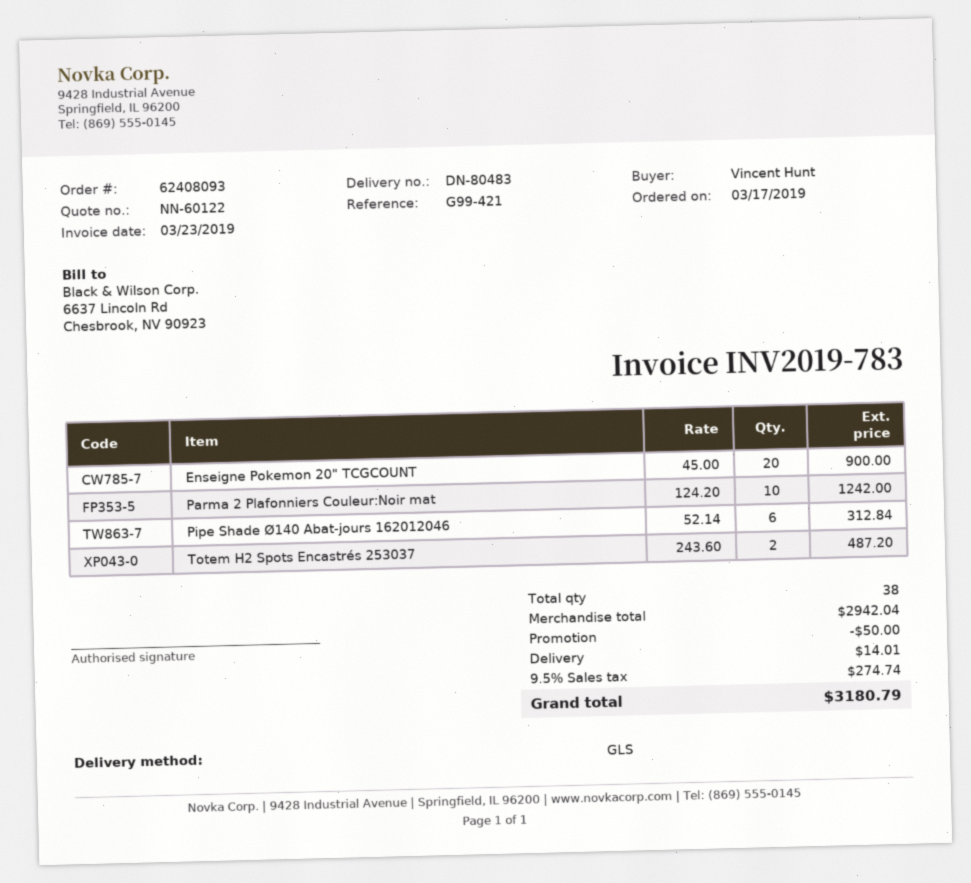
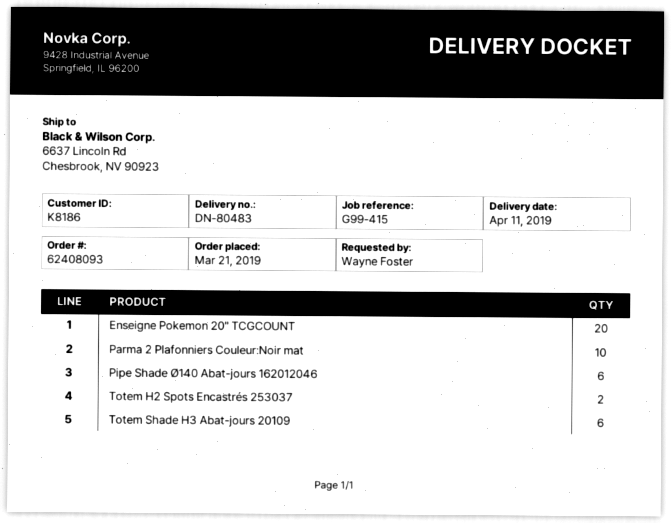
order date: 2019-03-17 -> 2019-03-21
reference: G99-421 -> G99-415
ordered by: Vincent Hunt -> Wayne Foster
Totem Shade H3 Abat-jours 20109: none -> 6

